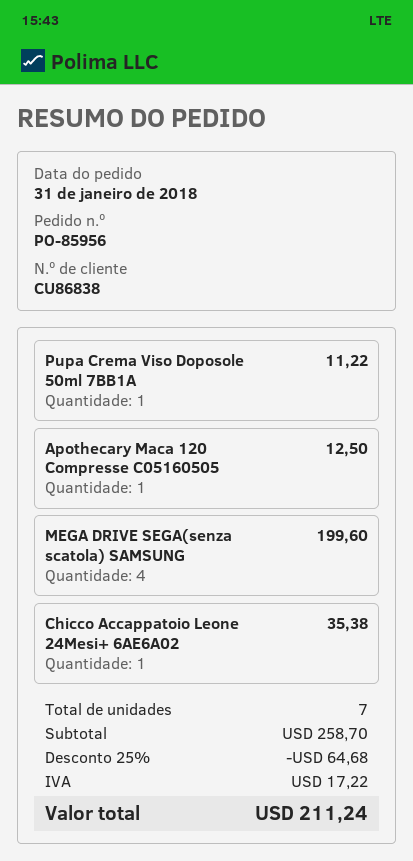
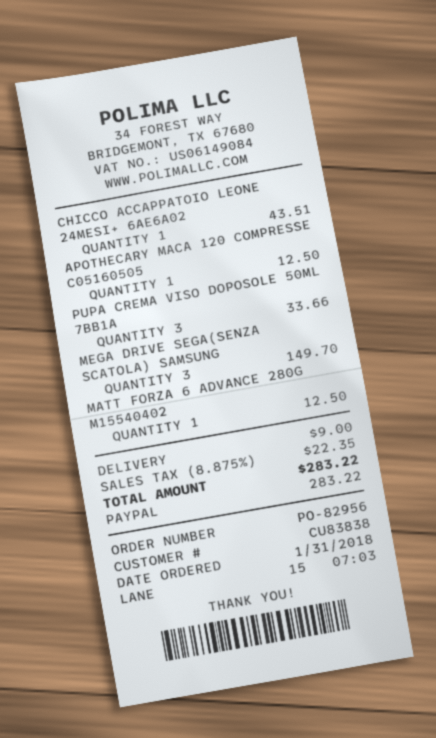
order number: PO-85956 -> PO-82956
customer number: CU86838 -> CU83838
Pupa Crema Viso Doposole 50ml 7BB1A: 1 for 11.22 -> 3 for 33.66
MEGA DRIVE SEGA(senza scatola) SAMSUNG: 4 for 199.60 -> 3 for 149.70
Chicco Accappatoio Leone 24Mesi+ 6AE6A02: 1 for 35.38 -> 1 for 43.51
MATT FORZA 6 ADVANCE 280G M15540402: none -> 1 for 12.50
discount: 25% = 64.68 -> none
shipping: none -> 9.00
tax: 17.22 -> 22.35
total: 211.24 -> 283.22

